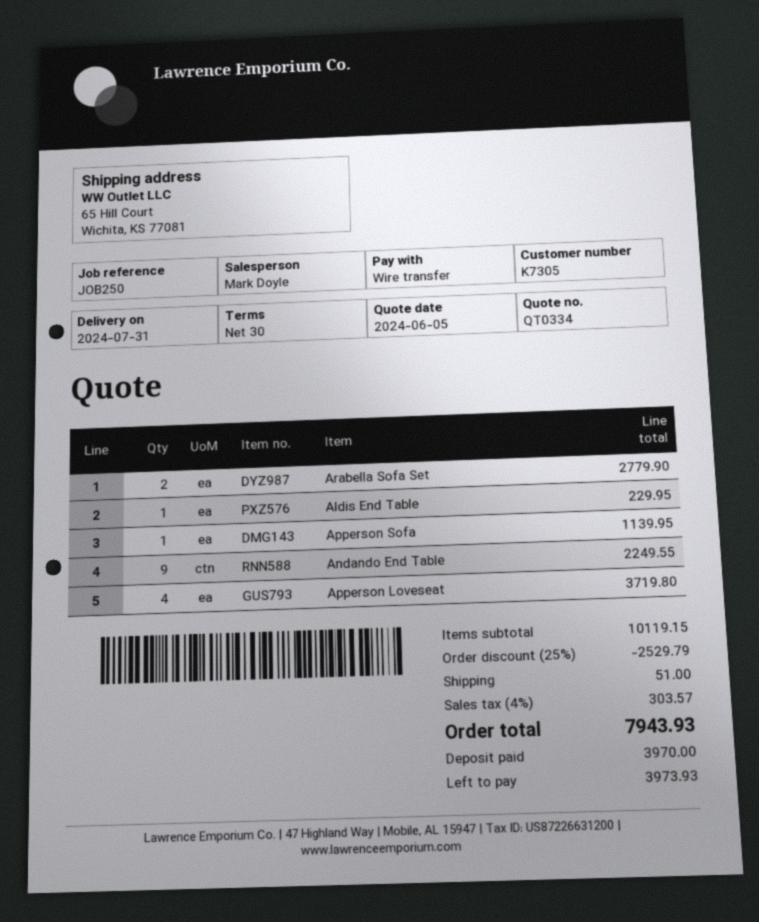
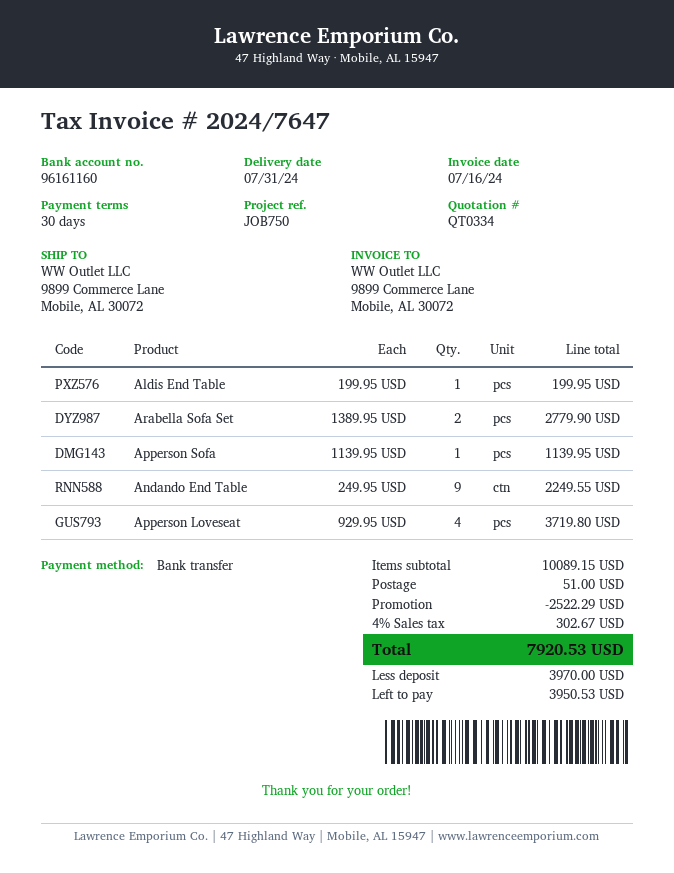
reference: JOB250 -> JOB750
ship to: 65 Hill Court, Wichita, KS 77081 -> 9899 Commerce Lane, Mobile, AL 30072
Aldis End Table: 1 for 229.95 -> 1 for 199.95
subtotal: 10119.15 -> 10089.15
discount: 2529.79 -> 2522.29
tax: 4% = 303.57 -> 4% = 302.67
total: 7943.93 -> 7920.53
balance: 3973.93 -> 3950.53

